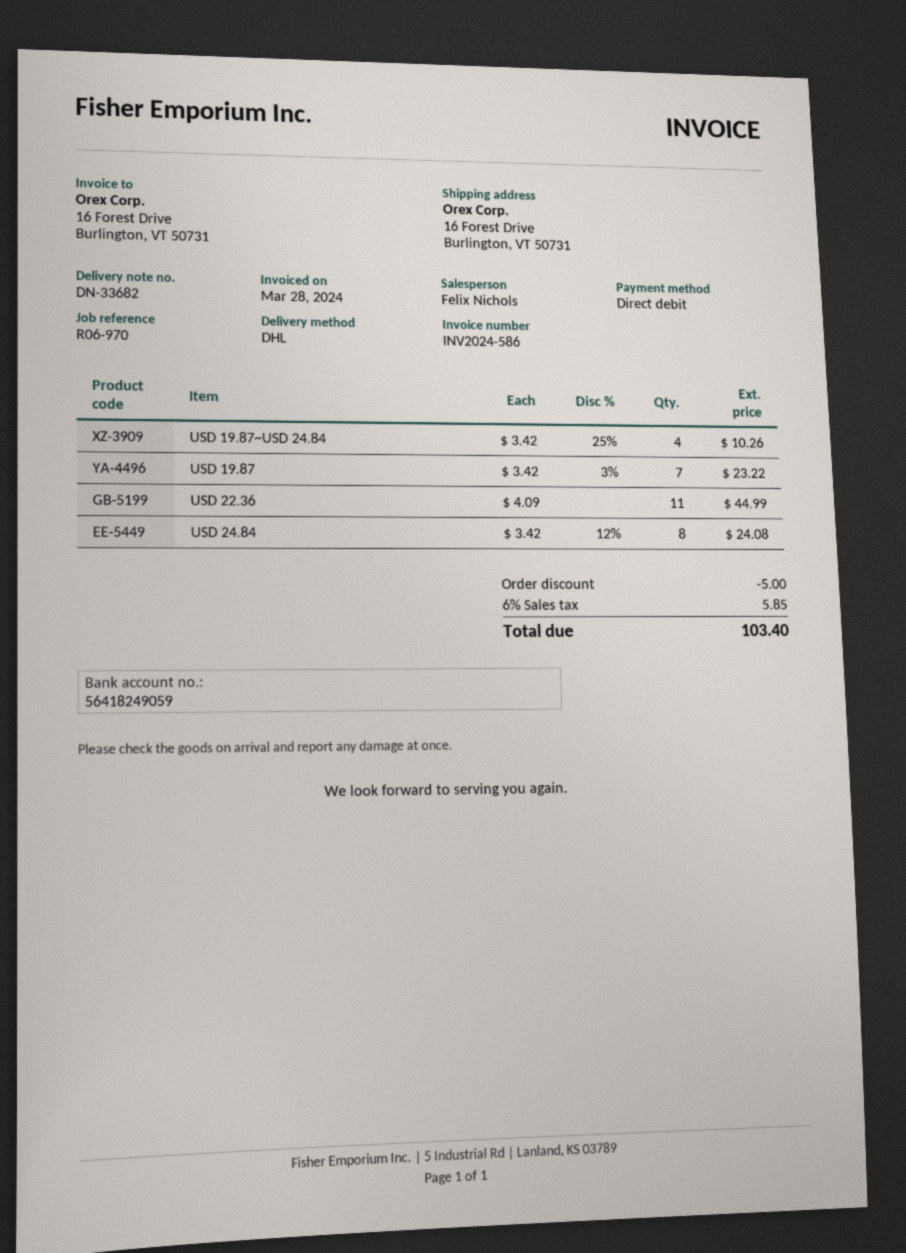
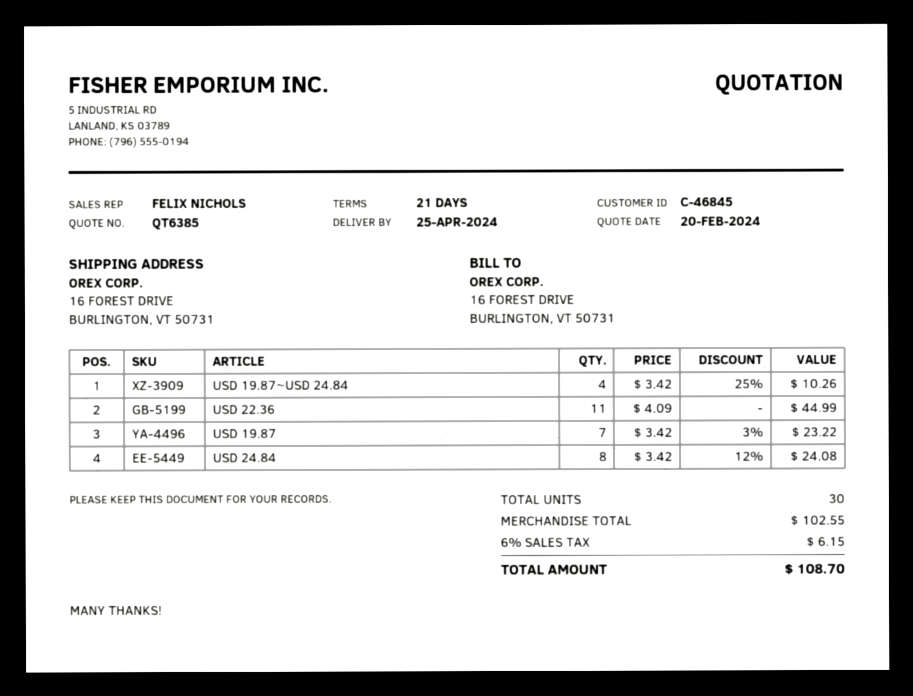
discount: 5.00 -> none
tax: 6% = 5.85 -> 6% = 6.15
total: 103.40 -> 108.70

